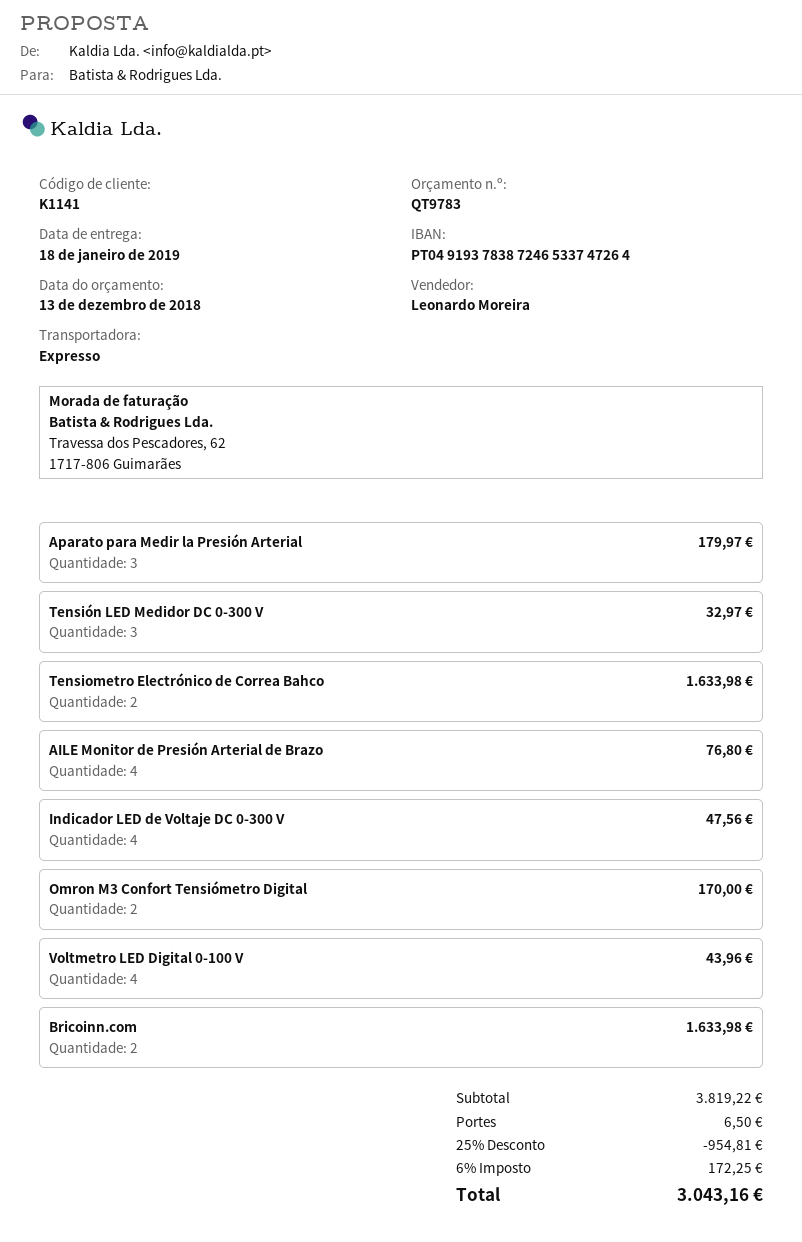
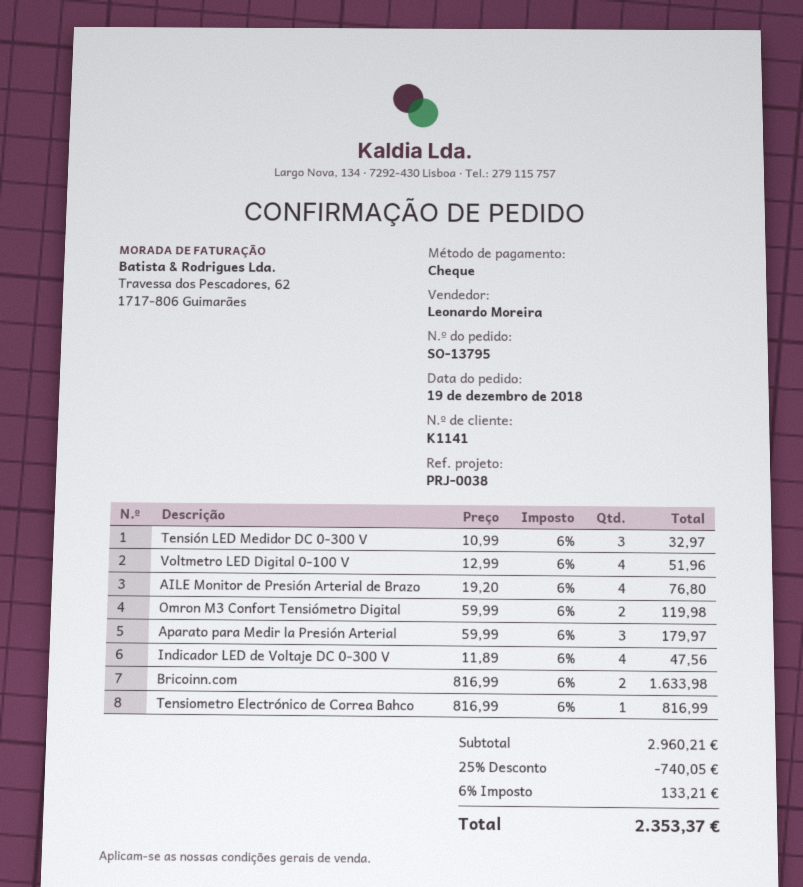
Tensiometro Electrónico de Correa Bahco: 2 for 1633.98 -> 1 for 816.99
Omron M3 Confort Tensiómetro Digital: 2 for 170.00 -> 2 for 119.98
Voltmetro LED Digital 0‑100 V: 4 for 43.96 -> 4 for 51.96
subtotal: 3819.22 -> 2960.21
discount: 25% = 954.81 -> 25% = 740.05
shipping: 6.50 -> none
tax: 6% = 172.25 -> 6% = 133.21
total: 3043.16 -> 2353.37

